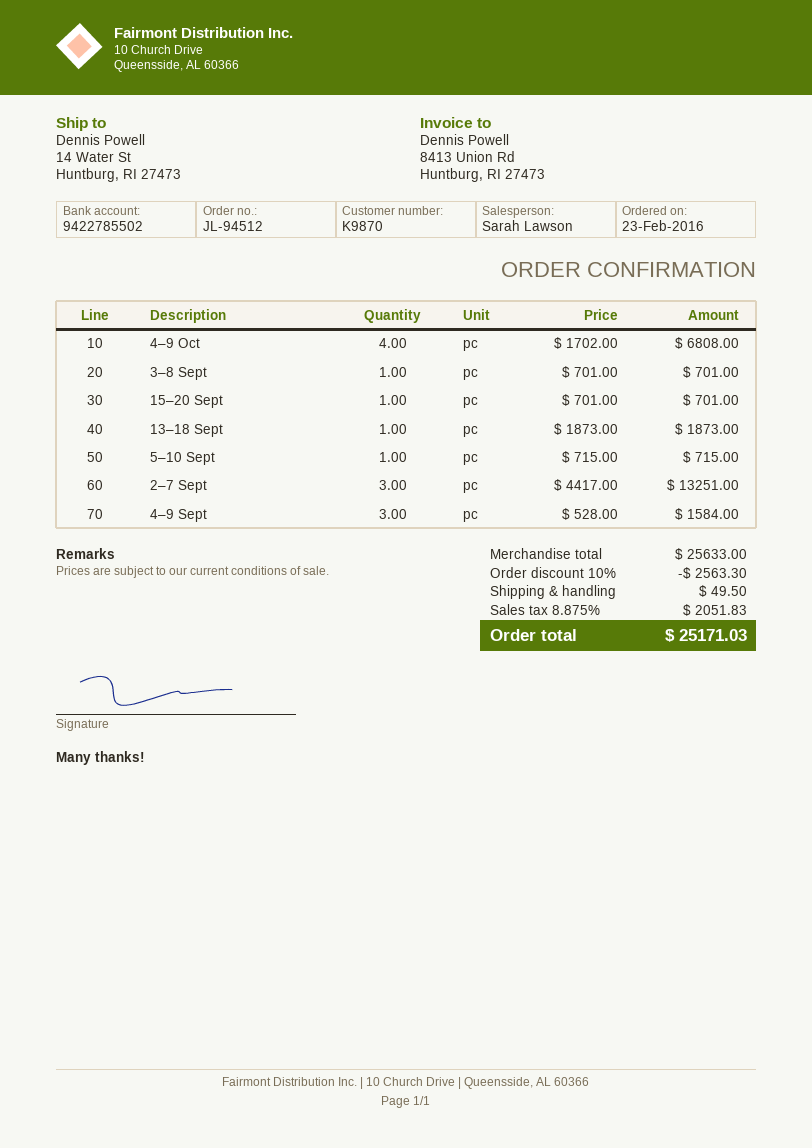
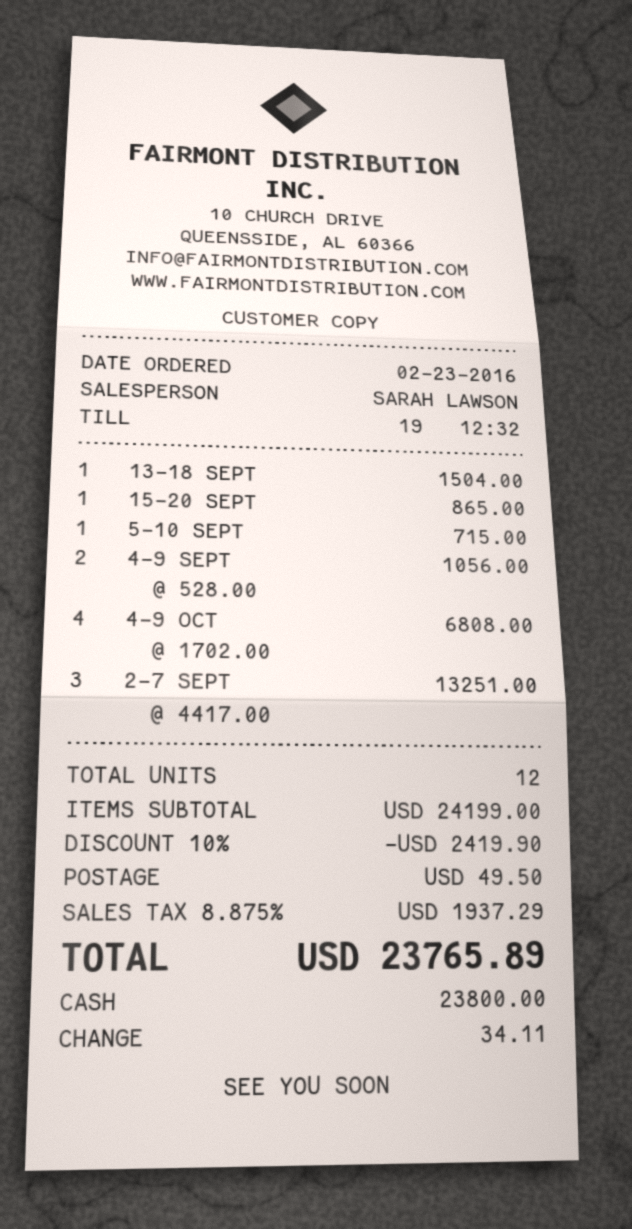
3–8 Sept: 1 x 701.00 = 701.00 -> none
15–20 Sept: 1 x 701.00 = 701.00 -> 1 x 865.00 = 865.00
13–18 Sept: 1 x 1873.00 = 1873.00 -> 1 x 1504.00 = 1504.00
4–9 Sept: 3 x 528.00 = 1584.00 -> 2 x 528.00 = 1056.00
subtotal: 25633.00 -> 24199.00
discount: 10% = 2563.30 -> 10% = 2419.90
tax: 8.875% = 2051.83 -> 8.875% = 1937.29
total: 25171.03 -> 23765.89

